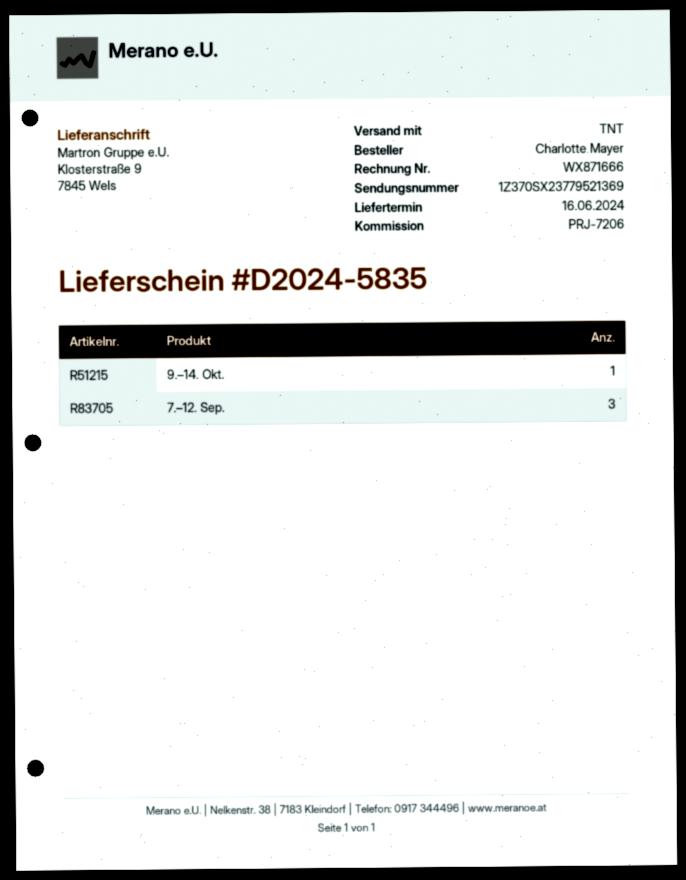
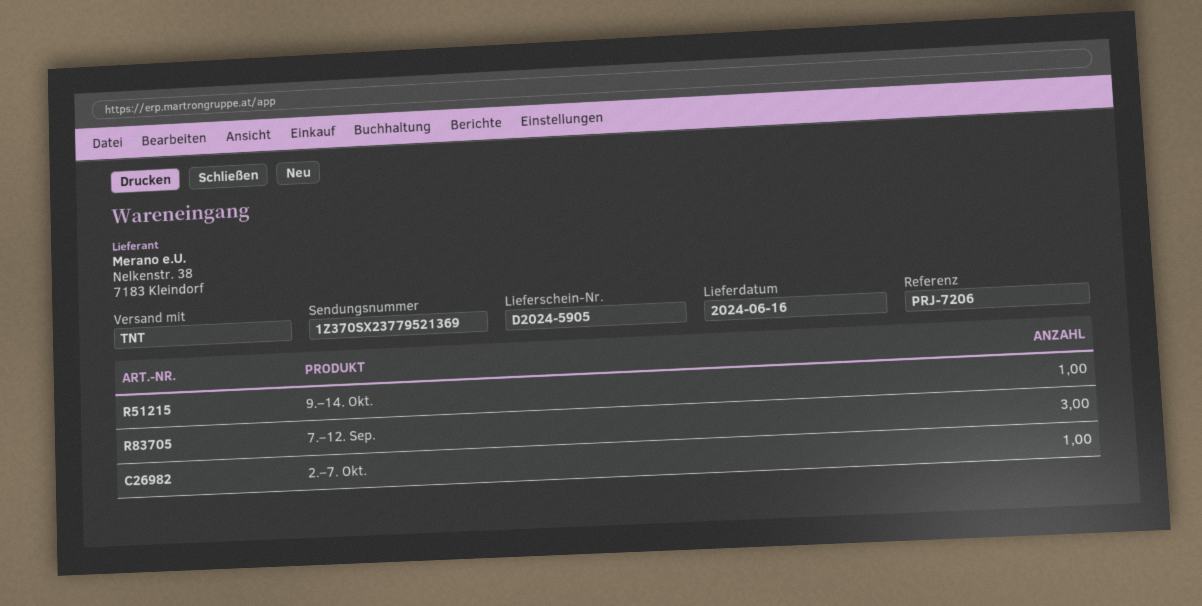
delivery note number: D2024-5835 -> D2024-5905
2.–7. Okt.: none -> 1

